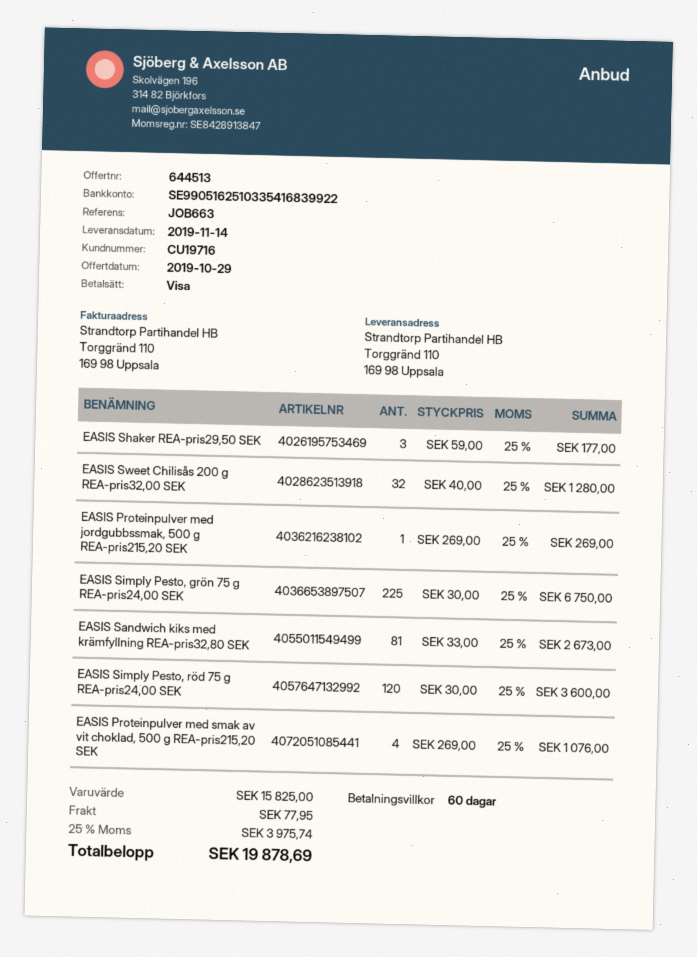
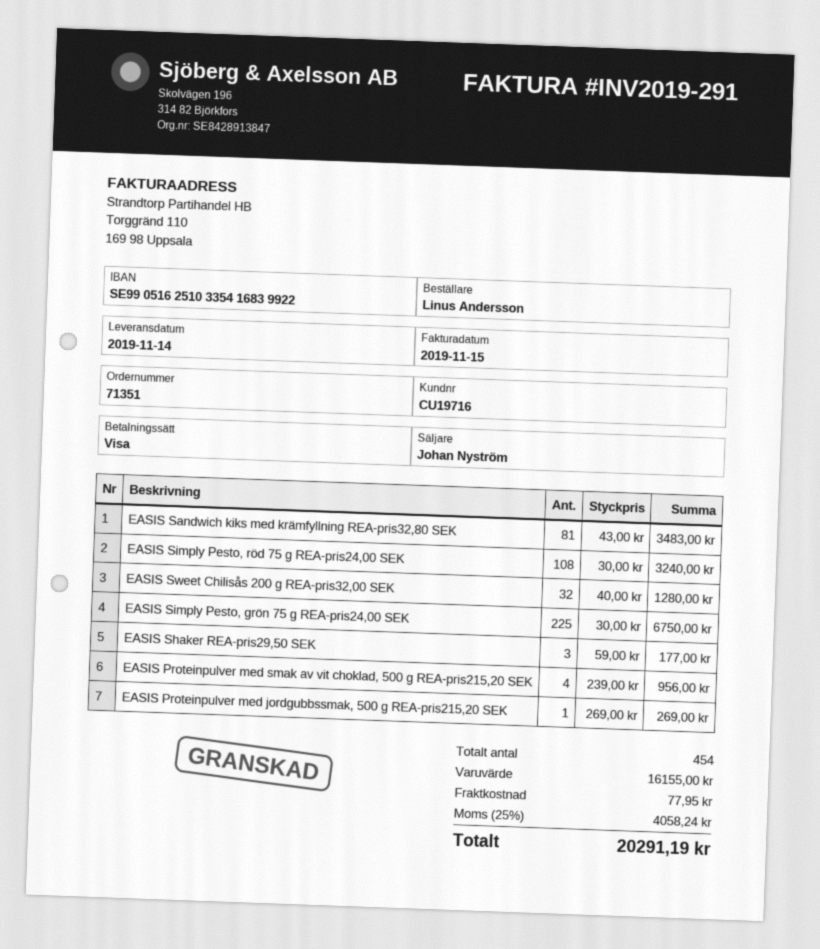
EASIS Sandwich kiks med krämfyllning REA-pris32,80 SEK: 81 x 33.00 = 2673.00 -> 81 x 43.00 = 3483.00
EASIS Simply Pesto, röd 75 g REA-pris24,00 SEK: 120 x 30.00 = 3600.00 -> 108 x 30.00 = 3240.00
EASIS Proteinpulver med smak av vit choklad, 500 g REA-pris215,20 SEK: 4 x 269.00 = 1076.00 -> 4 x 239.00 = 956.00
subtotal: 15825.00 -> 16155.00
tax: 25% = 3975.74 -> 25% = 4058.24
total: 19878.69 -> 20291.19

